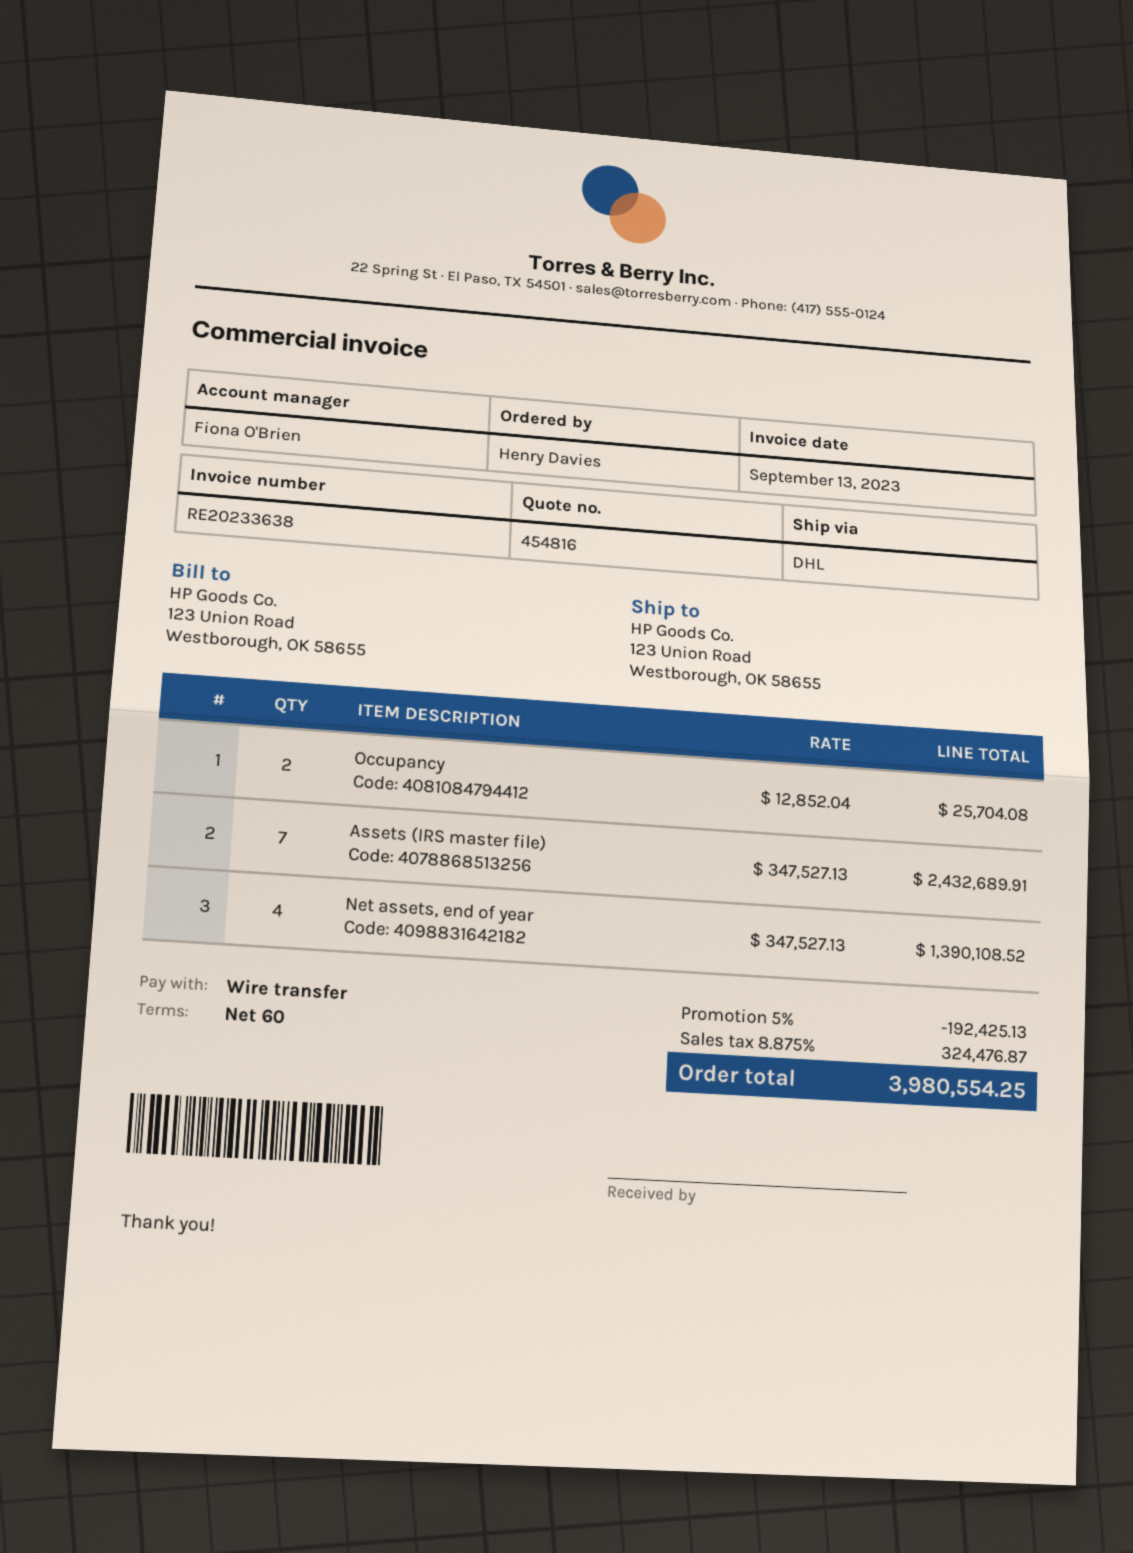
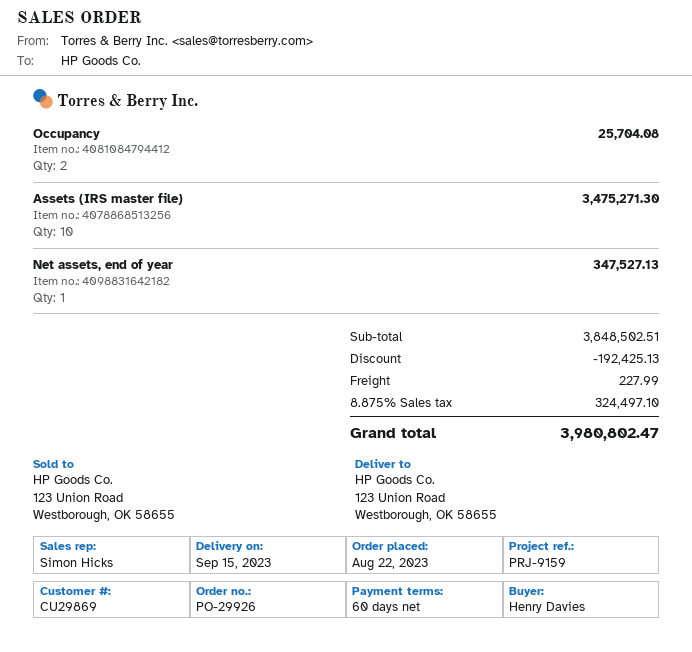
sales rep: Fiona O'Brien -> Simon Hicks
Assets (IRS master file): 7 for 2432689.91 -> 10 for 3475271.30
Net assets, end of year: 4 for 1390108.52 -> 1 for 347527.13
shipping: none -> 227.99
tax: 8.875% = 324476.87 -> 8.875% = 324497.10
total: 3980554.25 -> 3980802.47

